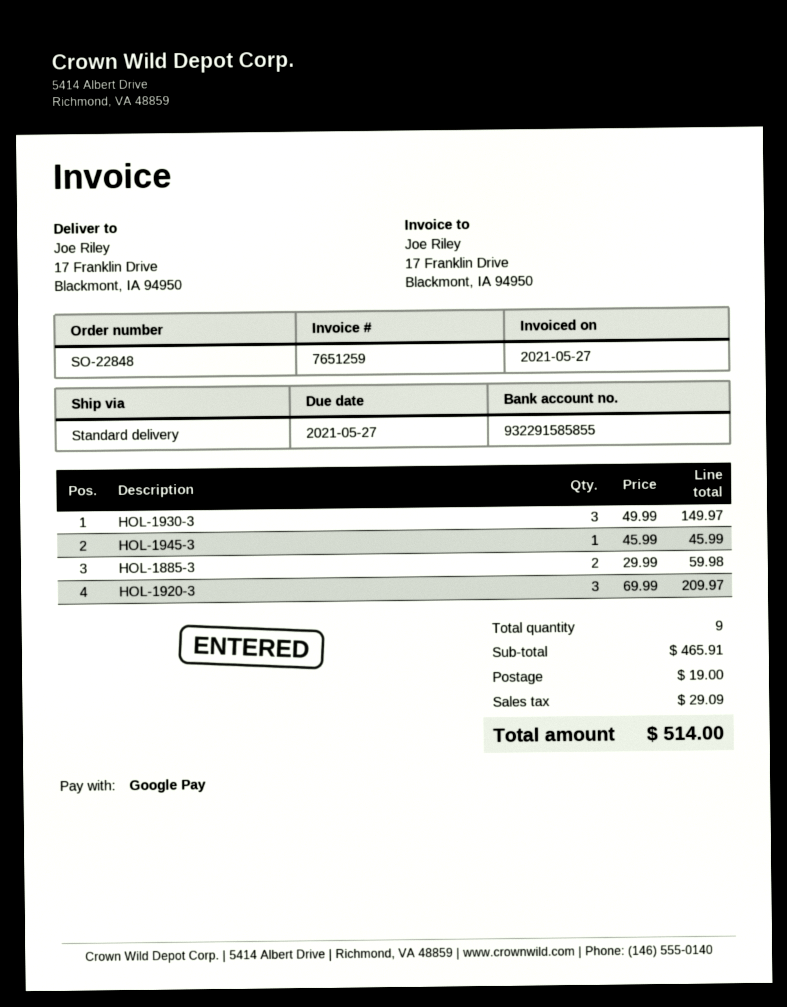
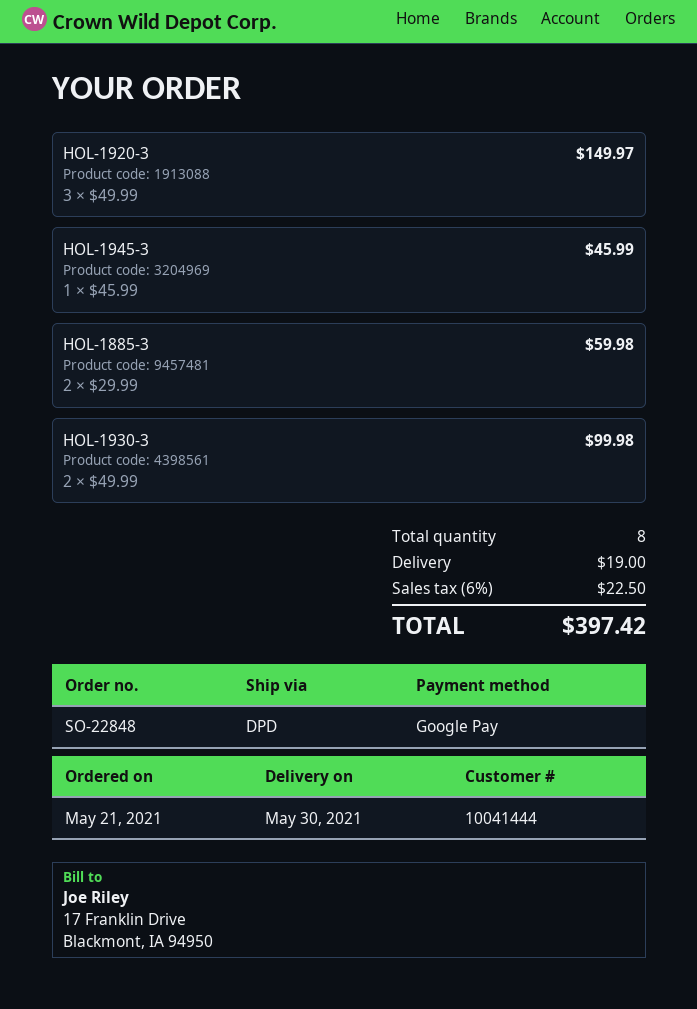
shipping method: standard -> DPD
HOL-1930-3: 3 x 49.99 = 149.97 -> 2 x 49.99 = 99.98
HOL-1920-3: 3 x 69.99 = 209.97 -> 3 x 49.99 = 149.97
total quantity: 9 -> 8
tax: 29.09 -> 22.50
total: 514.00 -> 397.42

